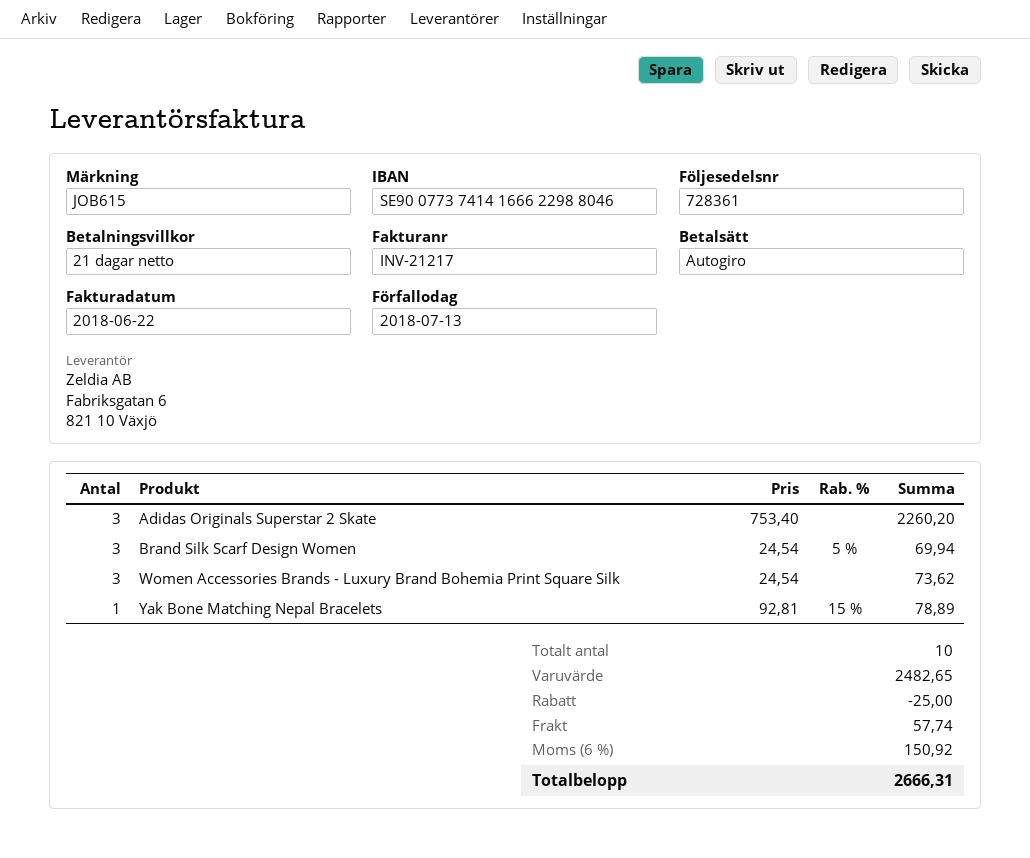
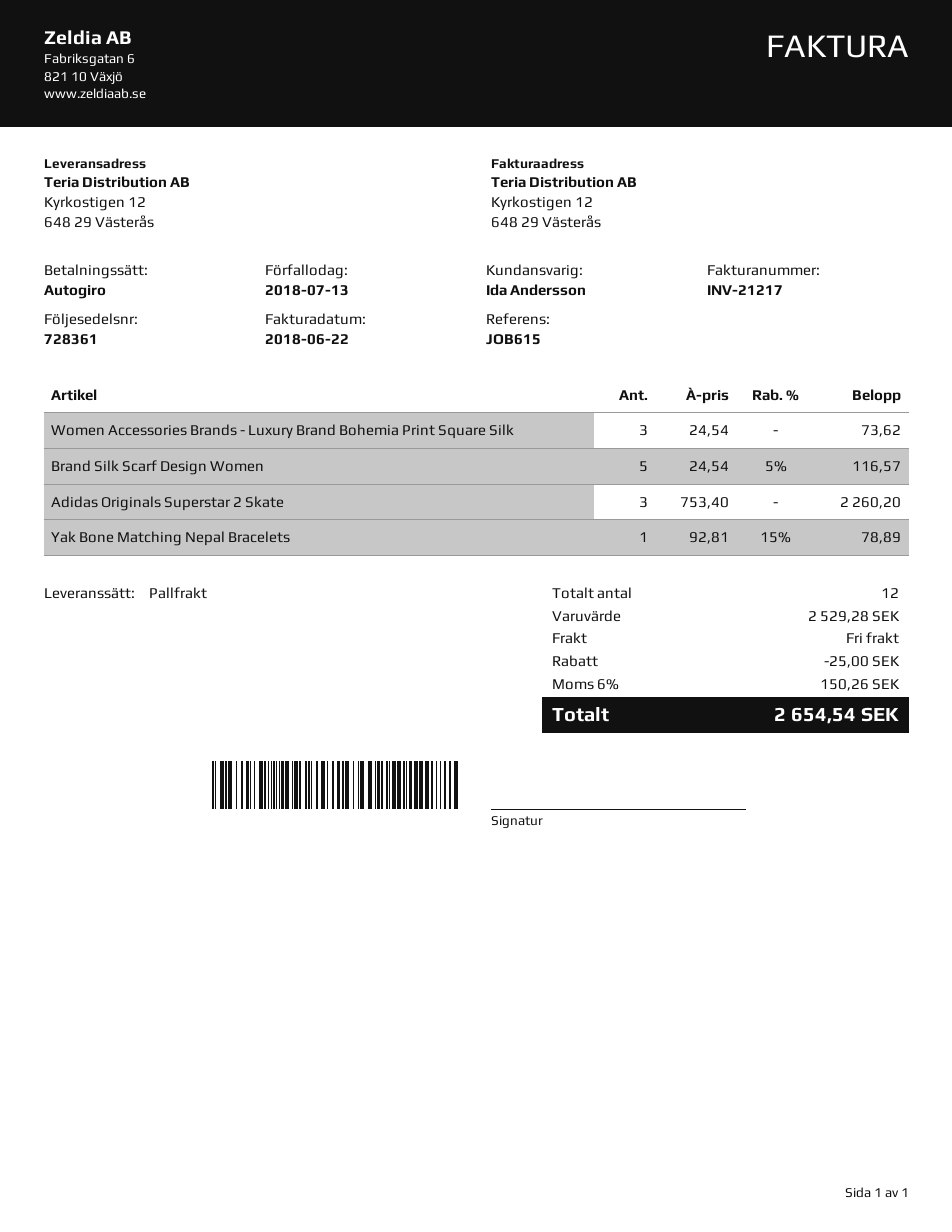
Brand Silk Scarf Design Women: 3 x 24.54 - 5% = 69.94 -> 5 x 24.54 - 5% = 116.57
total quantity: 10 -> 12
subtotal: 2482.65 -> 2529.28
shipping: 57.74 -> 0.00
tax: 6% = 150.92 -> 6% = 150.26
total: 2666.31 -> 2654.54

